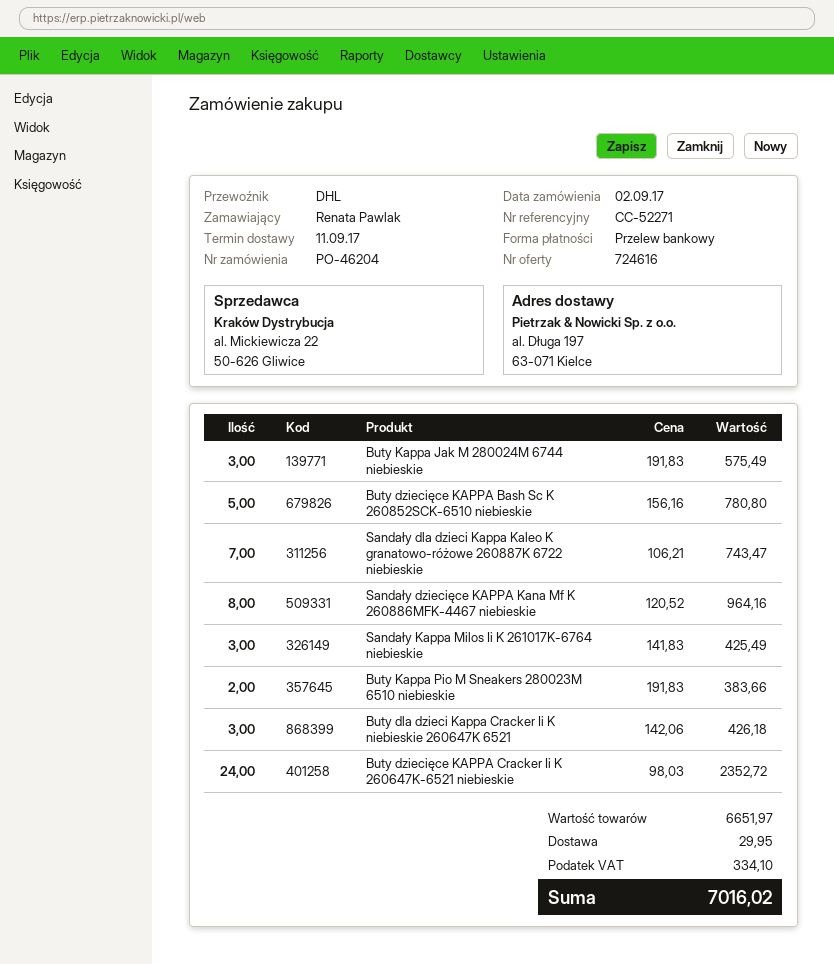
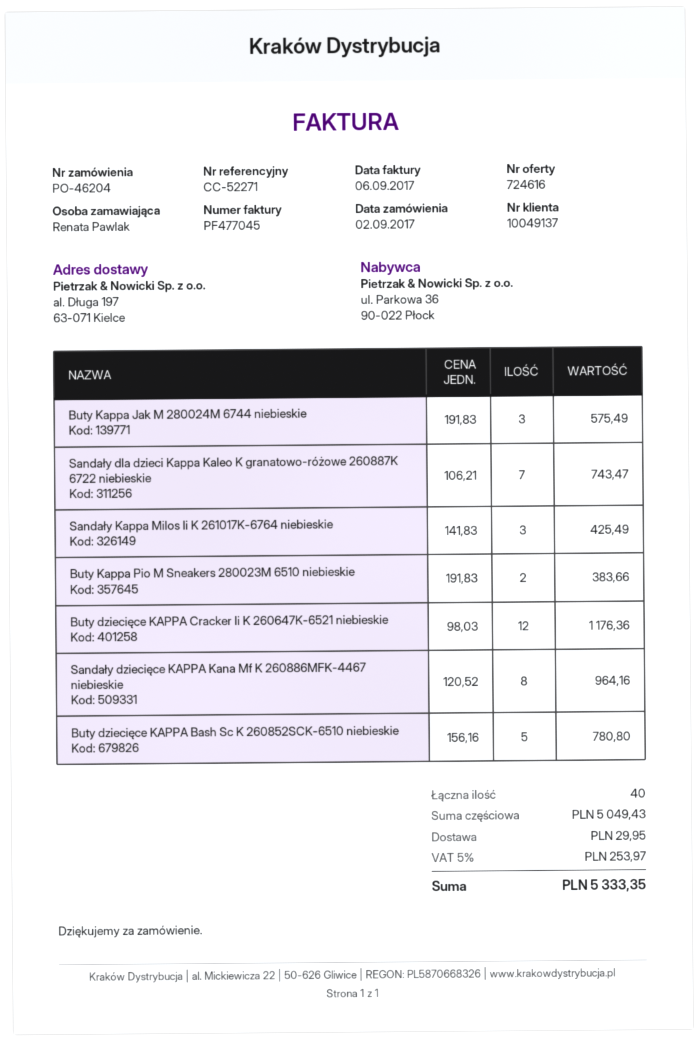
Buty dla dzieci Kappa Cracker Ii K niebieskie 260647K 6521: 3 x 142.06 = 426.18 -> none
Buty dziecięce KAPPA Cracker Ii K 260647K-6521 niebieskie: 24 x 98.03 = 2352.72 -> 12 x 98.03 = 1176.36
subtotal: 6651.97 -> 5049.43
tax: 334.10 -> 253.97
total: 7016.02 -> 5333.35

